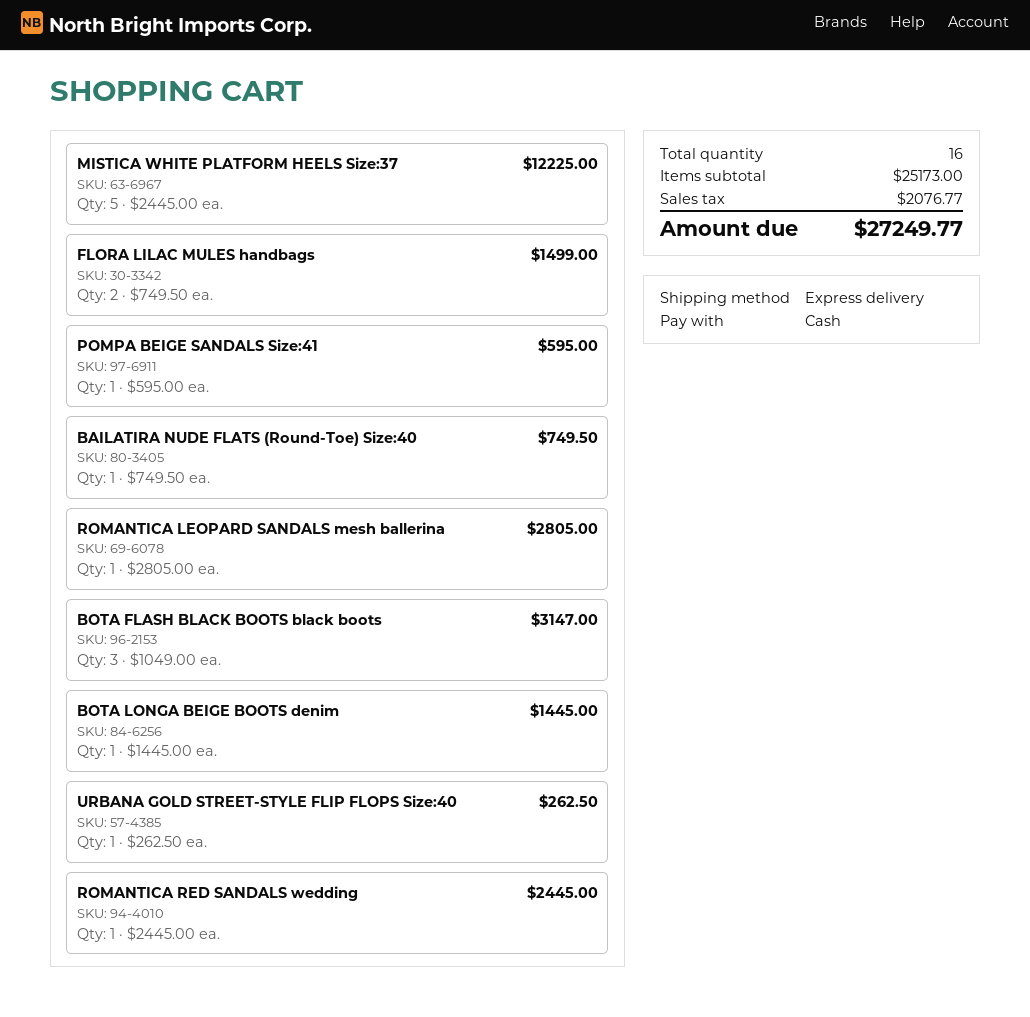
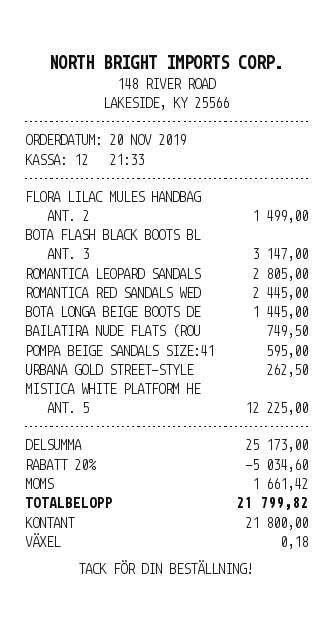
discount: none -> 20% = 5034.60
tax: 2076.77 -> 1661.42
total: 27249.77 -> 21799.82

